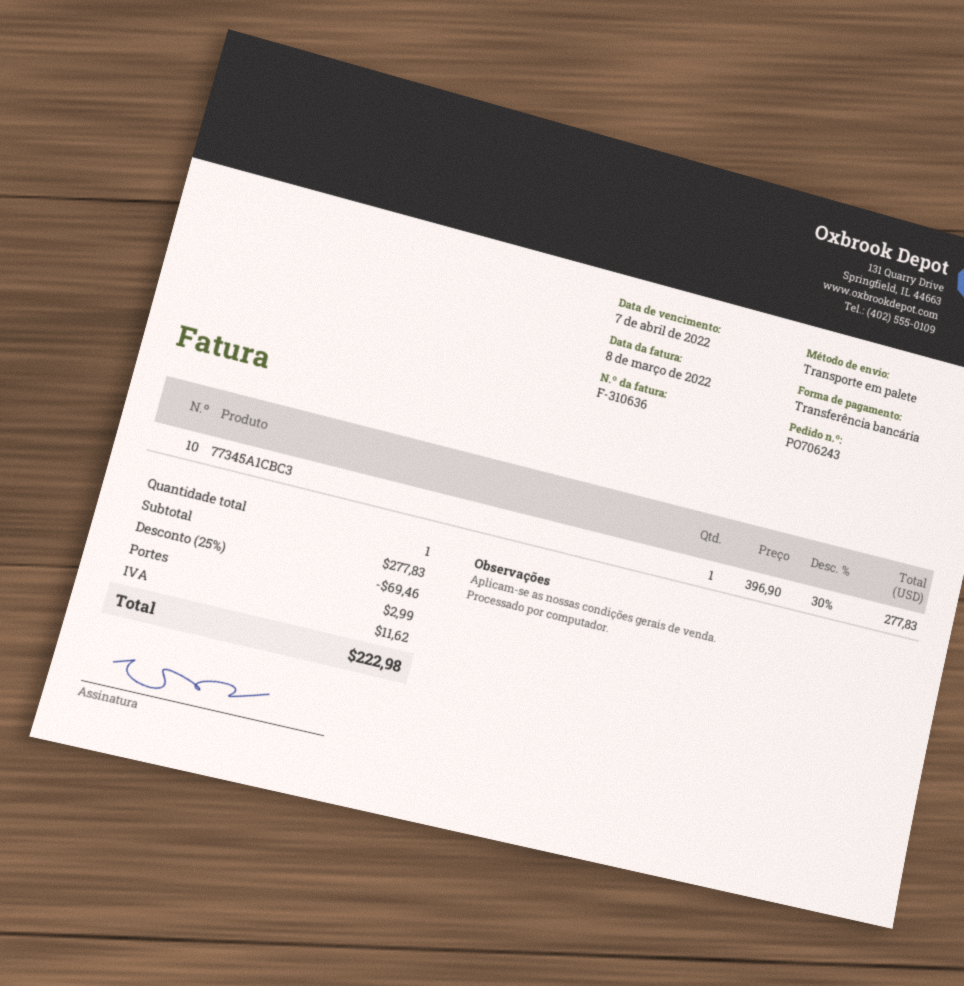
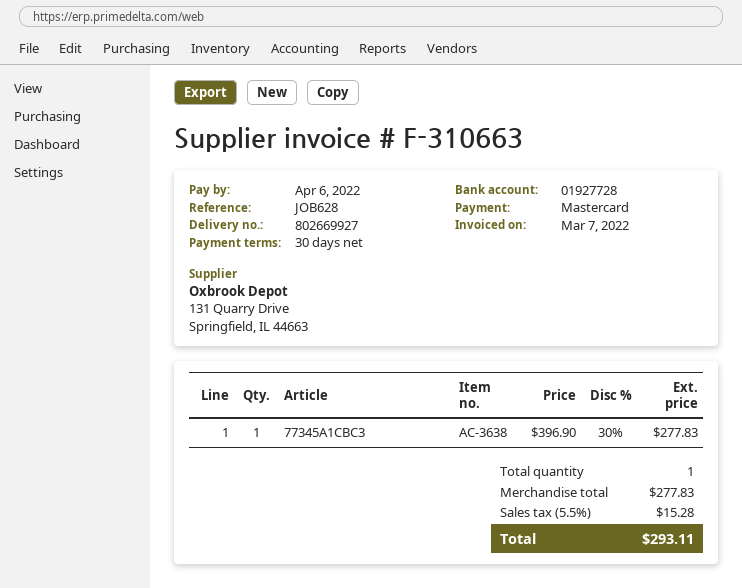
invoice number: F-310636 -> F-310663
invoice date: 2022-03-08 -> 2022-03-07
due date: 2022-04-07 -> 2022-04-06
payment method: bank transfer -> Mastercard
discount: 25% = 69.46 -> none
shipping: 2.99 -> none
tax: 11.62 -> 15.28
total: 222.98 -> 293.11

